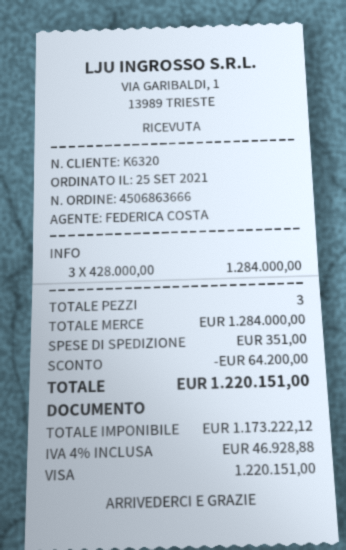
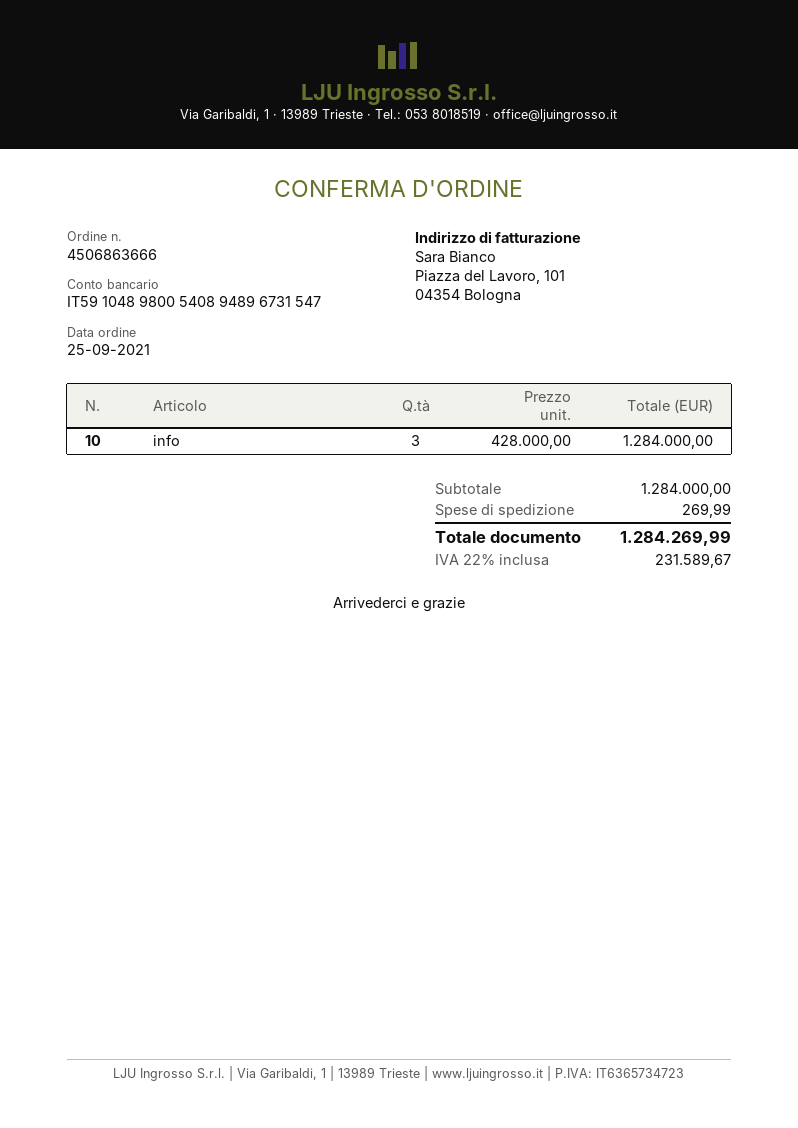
discount: 64200.00 -> none
shipping: 351.00 -> 269.99
tax: 4% = 46928.88 -> 22% = 231589.67
total: 1220151.00 -> 1284269.99

